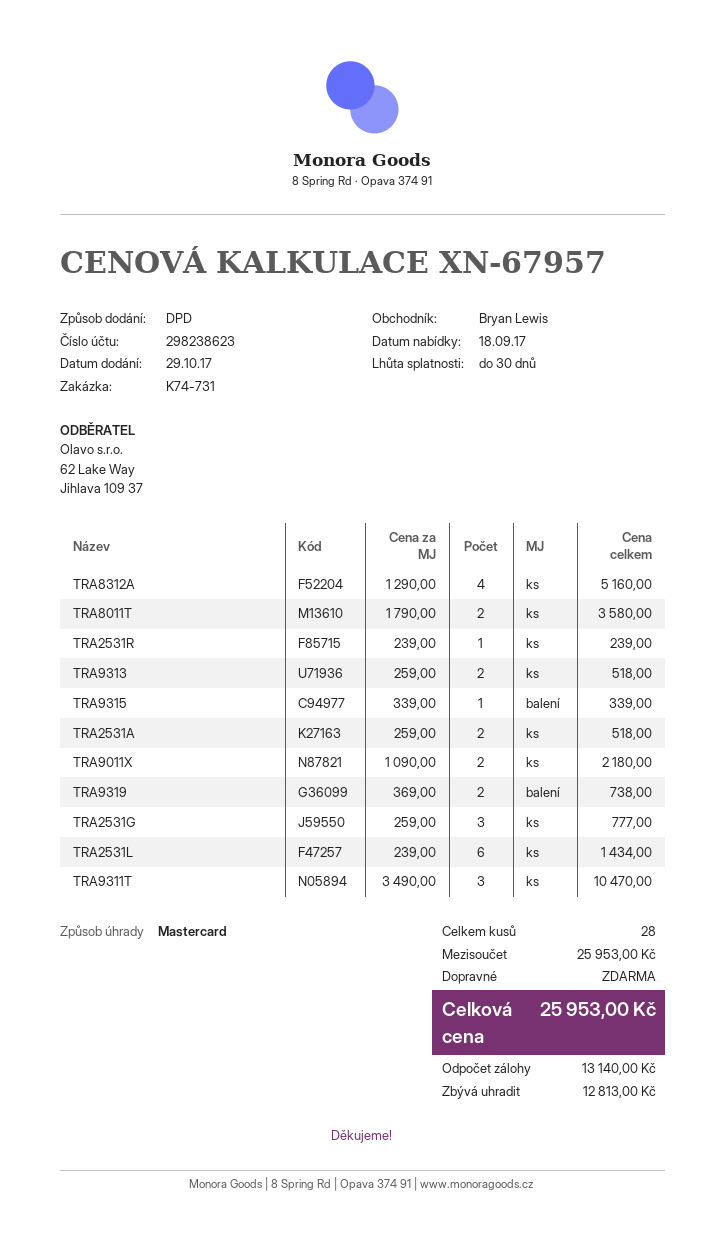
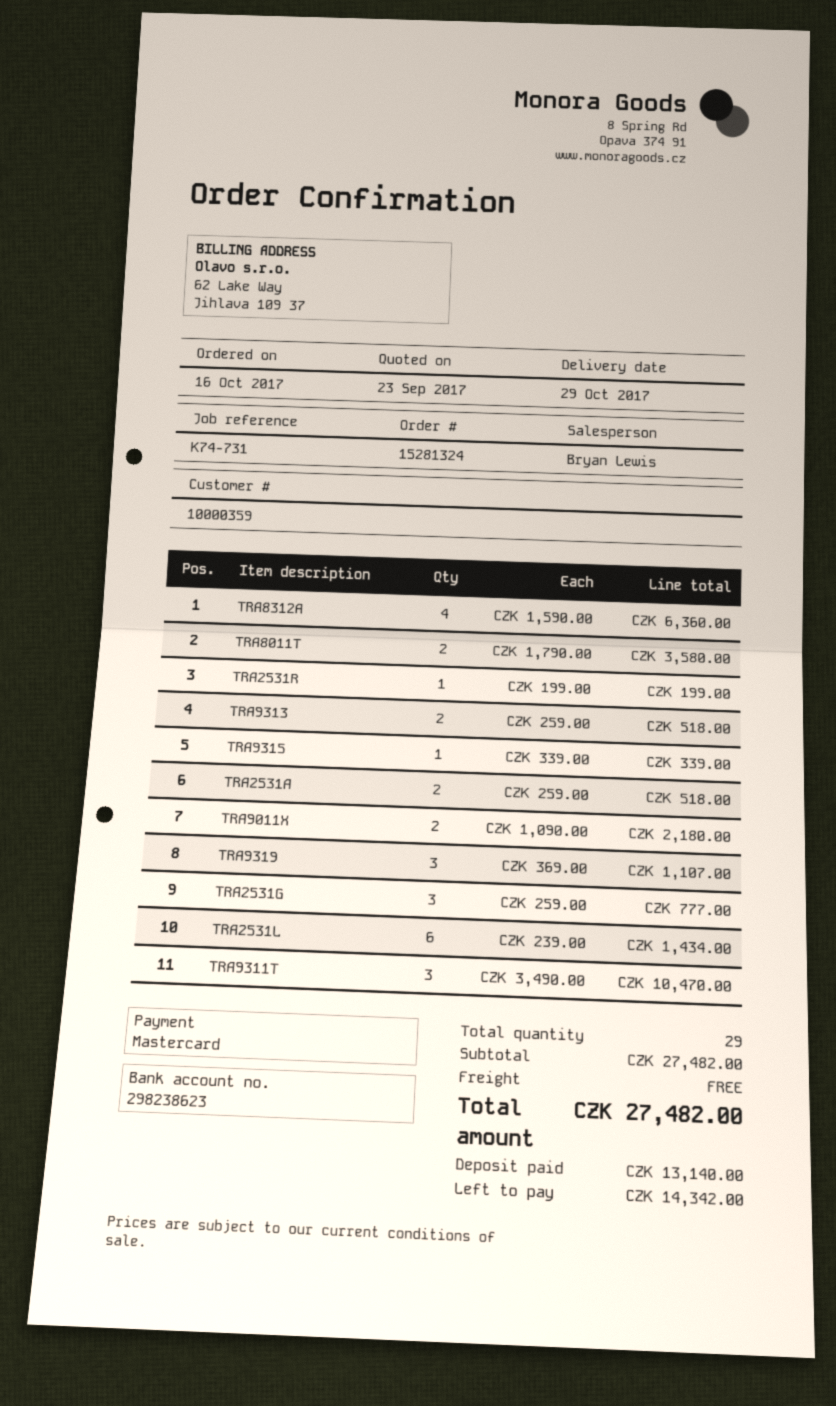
quote date: 2017-09-18 -> 2017-09-23
TRA8312A: 4 x 1290.00 = 5160.00 -> 4 x 1590.00 = 6360.00
TRA2531R: 1 x 239.00 = 239.00 -> 1 x 199.00 = 199.00
TRA9319: 2 x 369.00 = 738.00 -> 3 x 369.00 = 1107.00
total quantity: 28 -> 29
subtotal: 25953.00 -> 27482.00
total: 25953.00 -> 27482.00
balance: 12813.00 -> 14342.00

